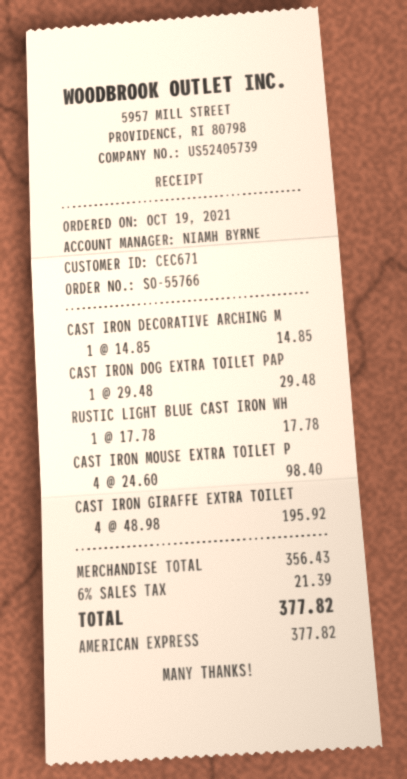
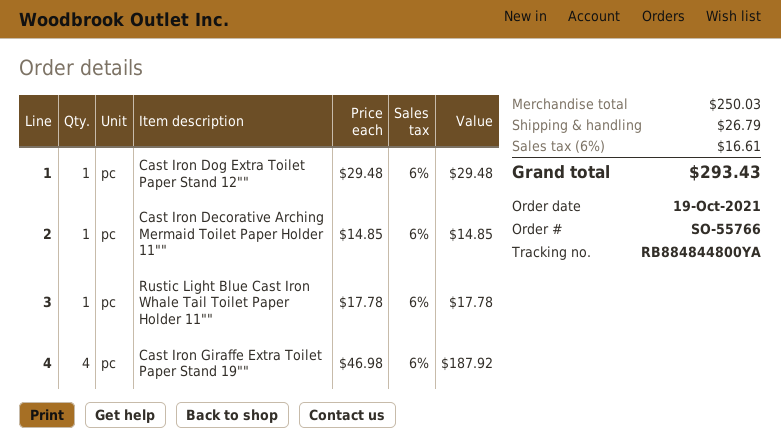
CAST IRON MOUSE EXTRA TOILET P: 4 x 24.60 = 98.40 -> none
CAST IRON GIRAFFE EXTRA TOILET: 4 x 48.98 = 195.92 -> 4 x 46.98 = 187.92
subtotal: 356.43 -> 250.03
shipping: none -> 26.79
tax: 6% = 21.39 -> 6% = 16.61
total: 377.82 -> 293.43

